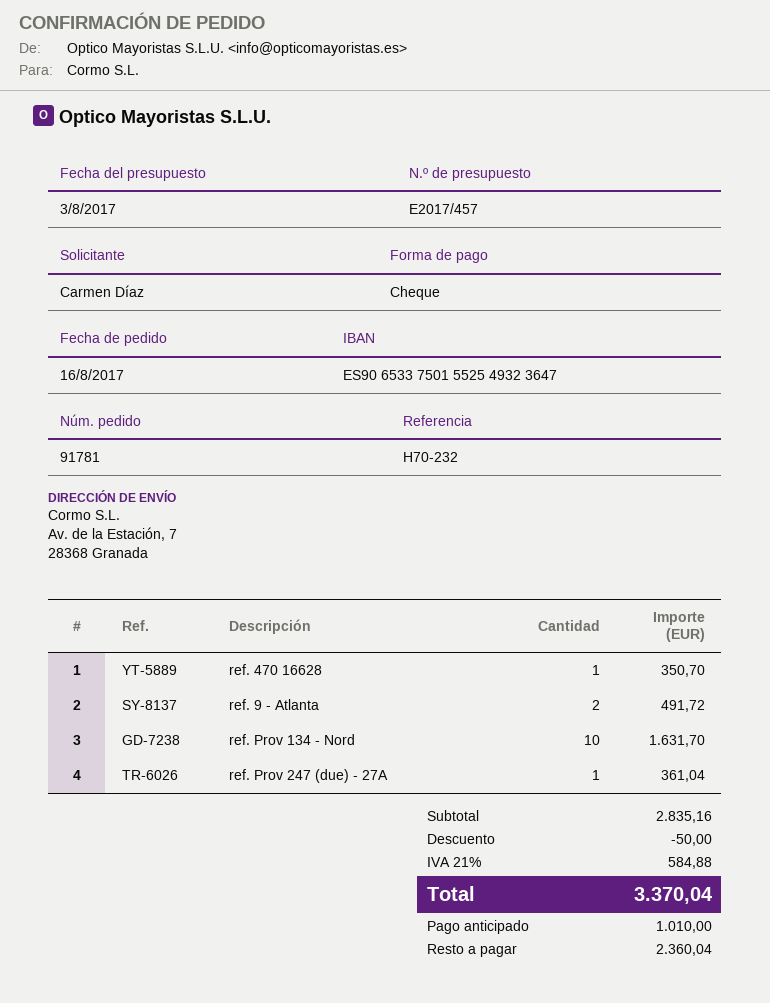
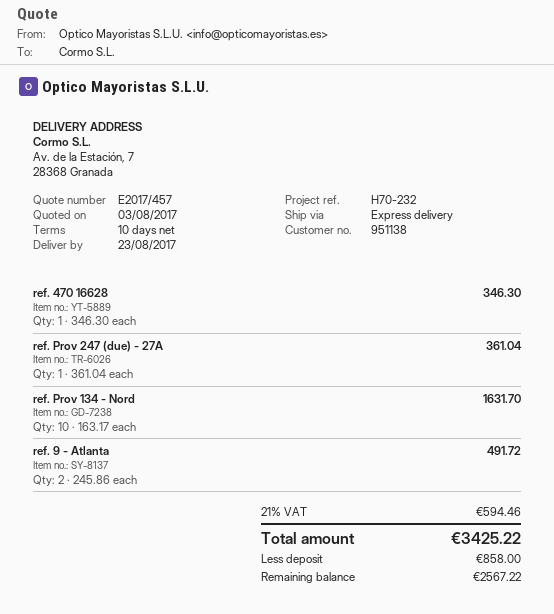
ref. 470 16628: 1 for 350.70 -> 1 for 346.30
discount: 50.00 -> none
tax: 21% = 584.88 -> 21% = 594.46
total: 3370.04 -> 3425.22
deposit: 1010.00 -> 858.00
balance: 2360.04 -> 2567.22

